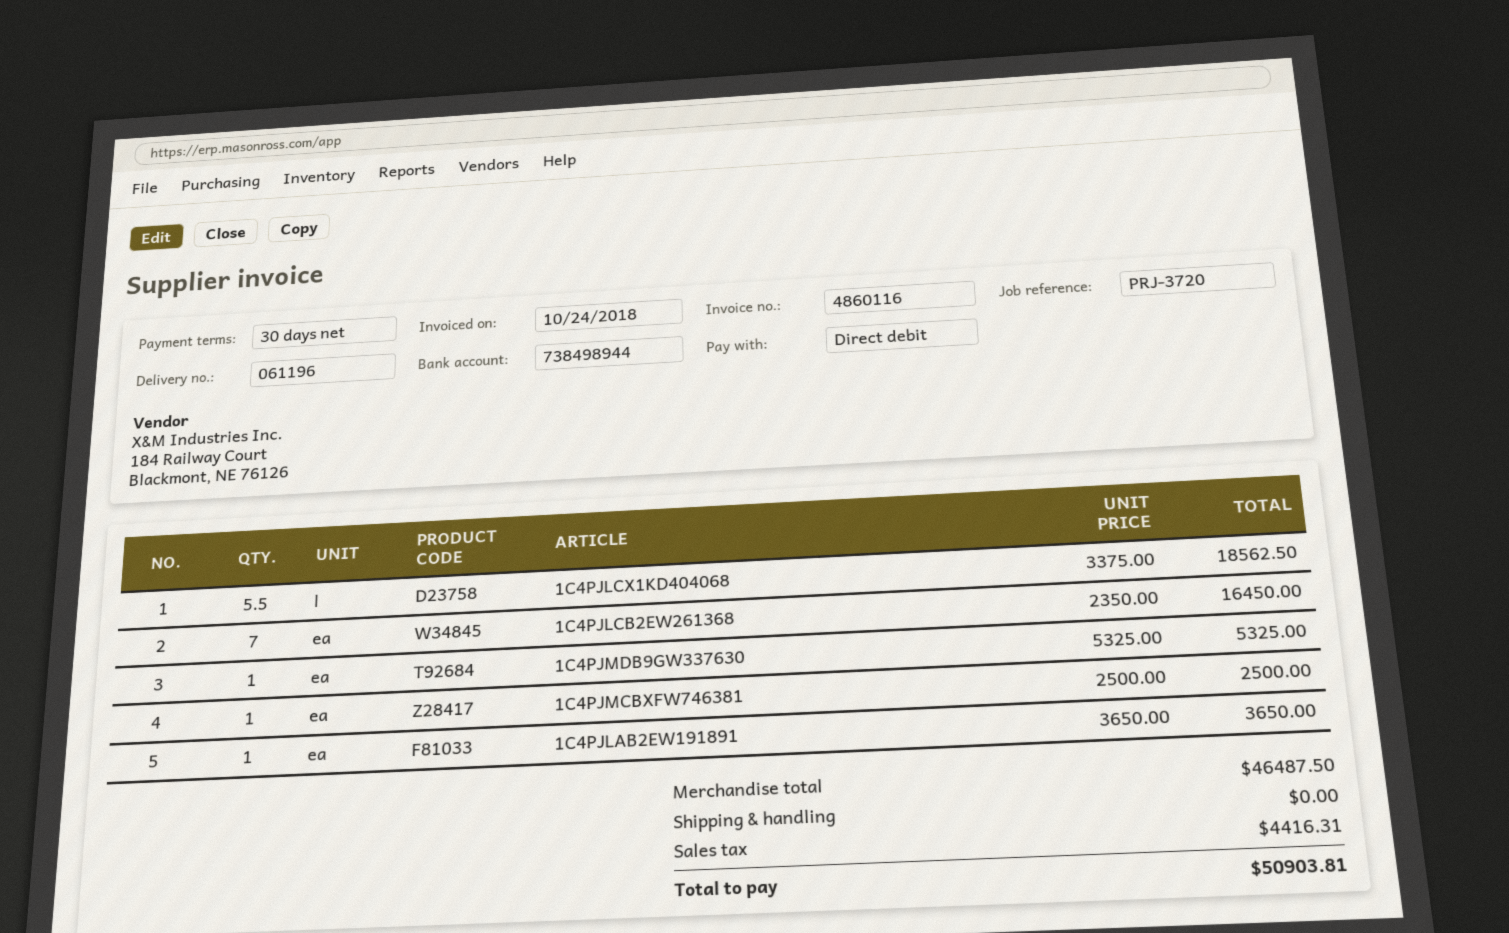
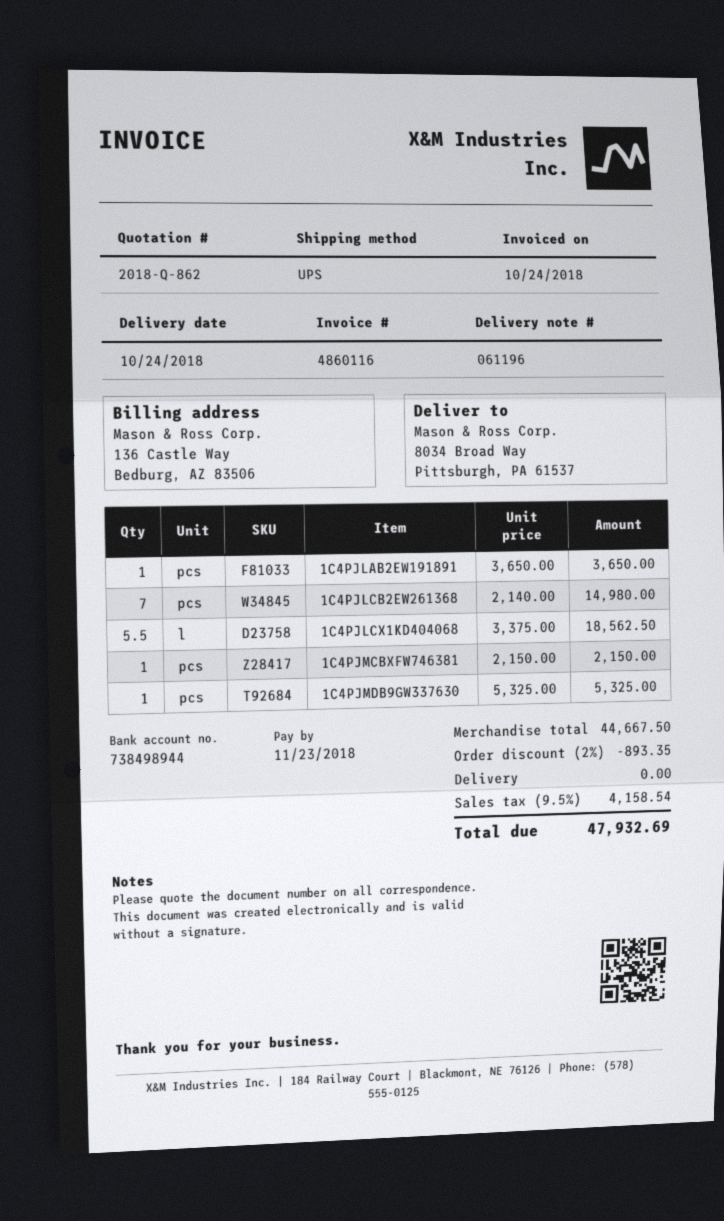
1C4PJLCB2EW261368: 7 x 2350.00 = 16450.00 -> 7 x 2140.00 = 14980.00
1C4PJMCBXFW746381: 1 x 2500.00 = 2500.00 -> 1 x 2150.00 = 2150.00
subtotal: 46487.50 -> 44667.50
discount: none -> 2% = 893.35
tax: 4416.31 -> 4158.54
total: 50903.81 -> 47932.69

